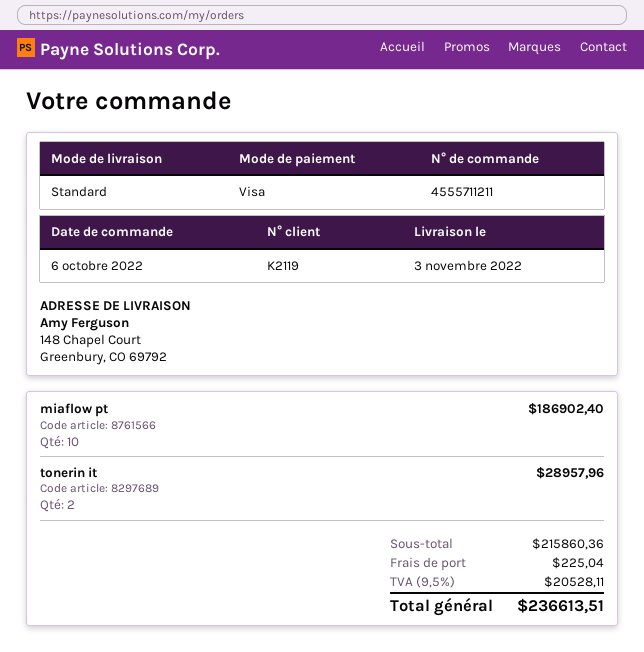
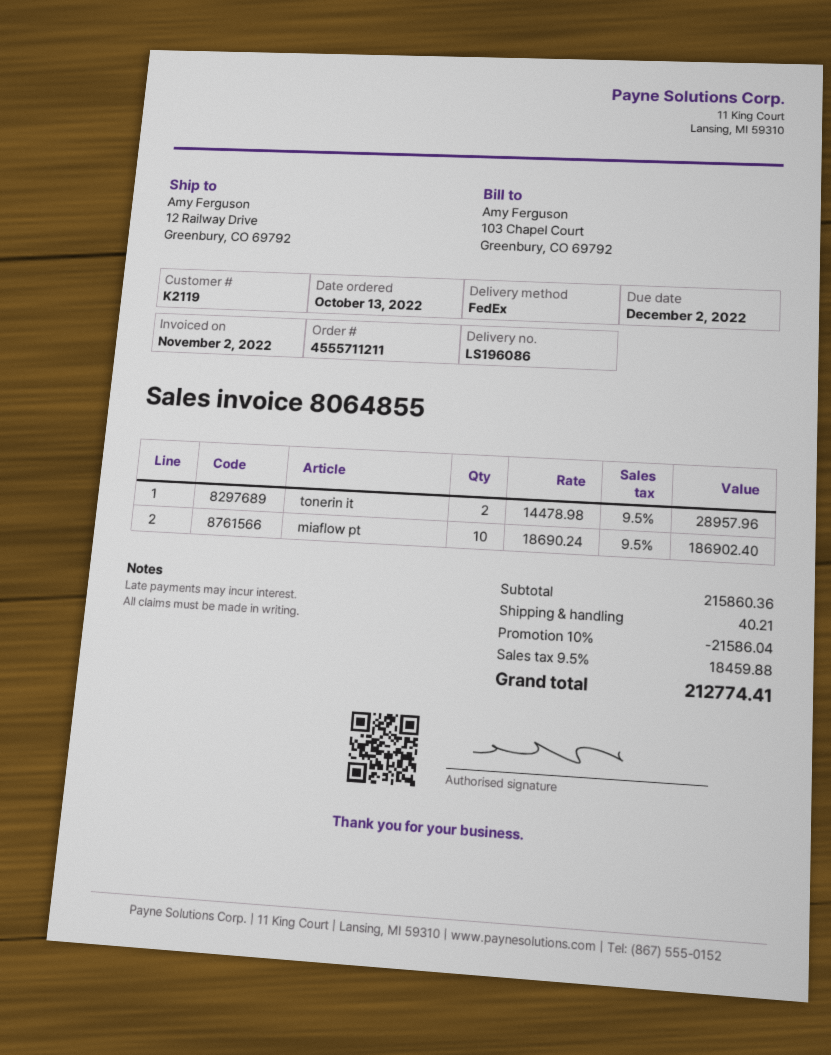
order date: 2022-10-06 -> 2022-10-13
shipping method: standard -> FedEx
ship to: 148 Chapel Court, Greenbury, CO 69792 -> 12 Railway Drive, Greenbury, CO 69792
discount: none -> 10% = 21586.04
shipping: 225.04 -> 40.21
tax: 9.5% = 20528.11 -> 9.5% = 18459.88
total: 236613.51 -> 212774.41

